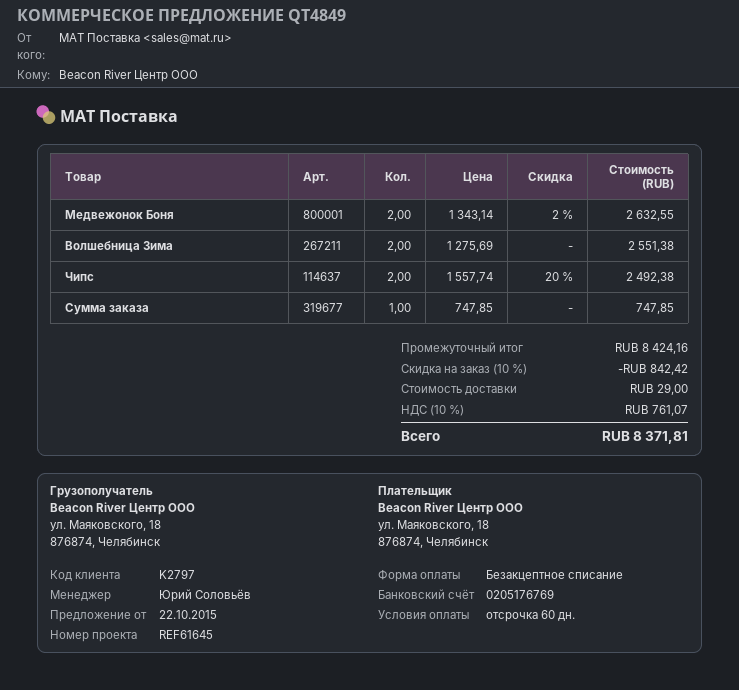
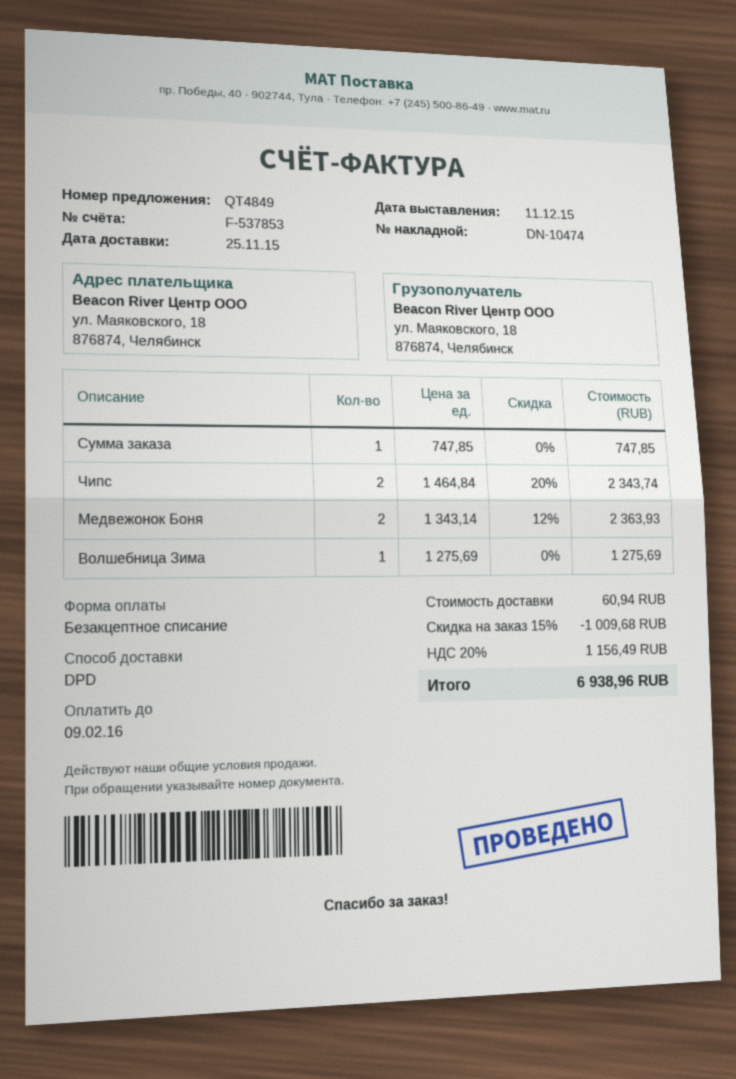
Медвежонок Боня: 2 x 1343.14 - 2% = 2632.55 -> 2 x 1343.14 - 12% = 2363.93
Волшебница Зима: 2 x 1275.69 = 2551.38 -> 1 x 1275.69 = 1275.69
Чипс: 2 x 1557.74 - 20% = 2492.38 -> 2 x 1464.84 - 20% = 2343.74
discount: 10% = 842.42 -> 15% = 1009.68
shipping: 29.00 -> 60.94
tax: 10% = 761.07 -> 20% = 1156.49
total: 8371.81 -> 6938.96

